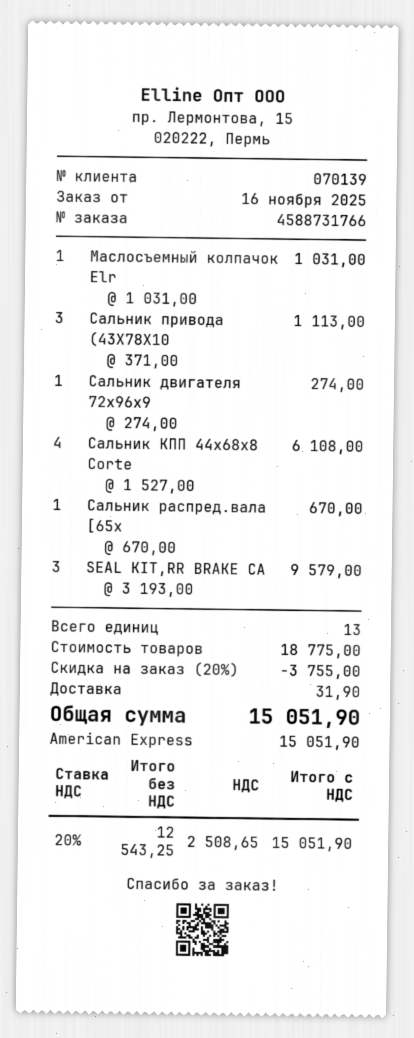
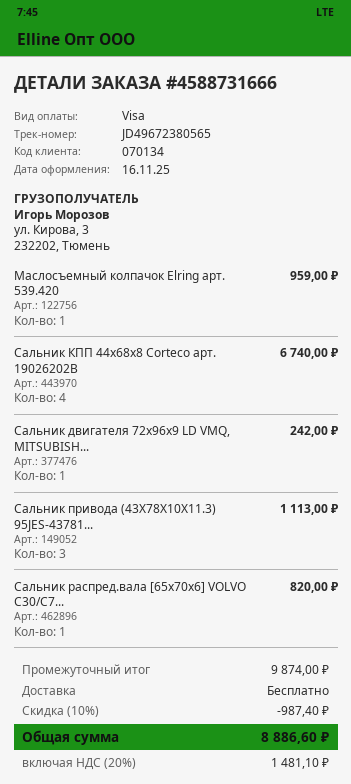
order number: 4588731766 -> 4588731666
customer number: 070139 -> 070134
payment method: American Express -> Visa
Маслосъемный колпачок Elr: 1 for 1031.00 -> 1 for 959.00
Сальник двигателя 72x96x9: 1 for 274.00 -> 1 for 242.00
Сальник КПП 44x68x8 Corte: 4 for 6108.00 -> 4 for 6740.00
Сальник распред.вала [65x: 1 for 670.00 -> 1 for 820.00
SEAL KIT,RR BRAKE CA: 3 for 9579.00 -> none
subtotal: 18775.00 -> 9874.00
discount: 20% = 3755.00 -> 10% = 987.40
shipping: 31.90 -> 0.00
tax: 20% = 2508.65 -> 20% = 1481.10
total: 15051.90 -> 8886.60

